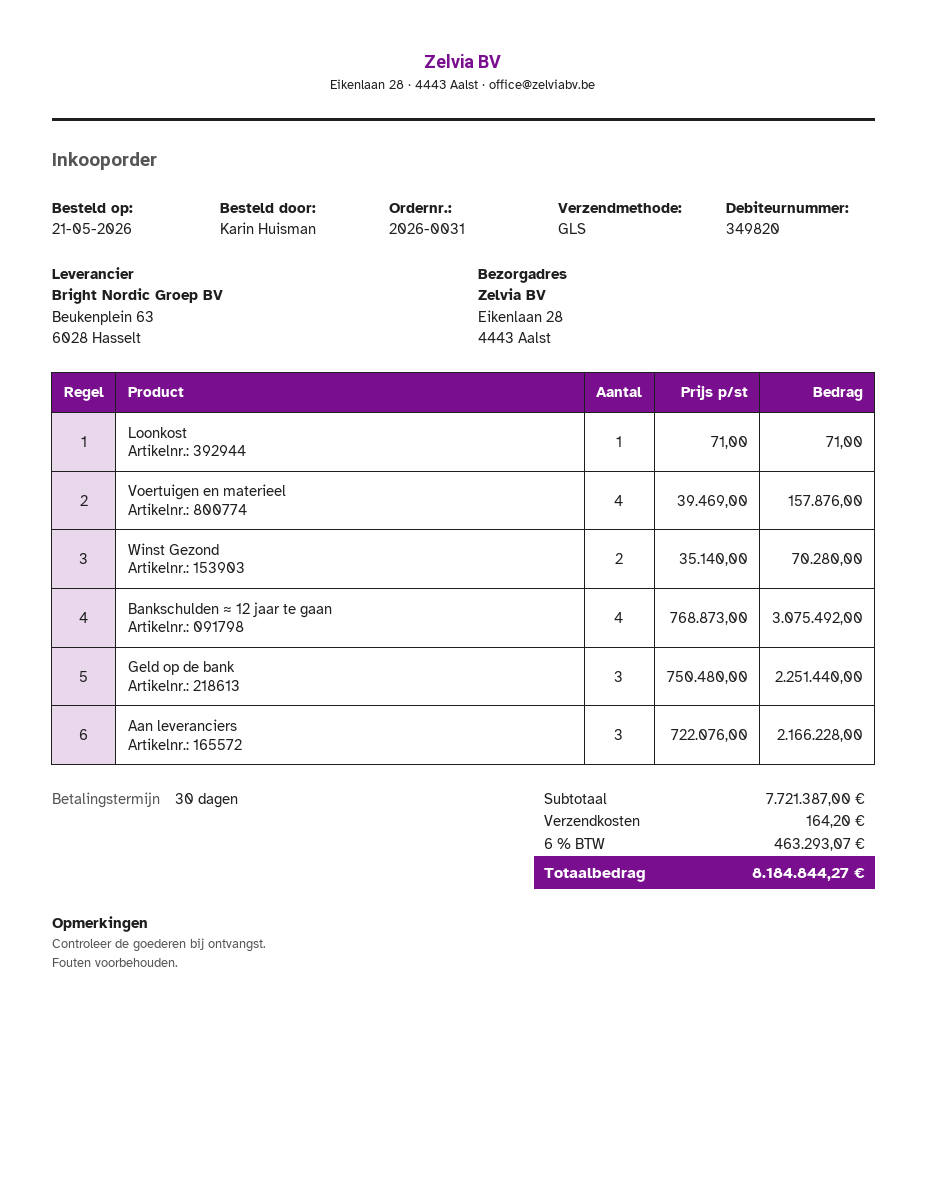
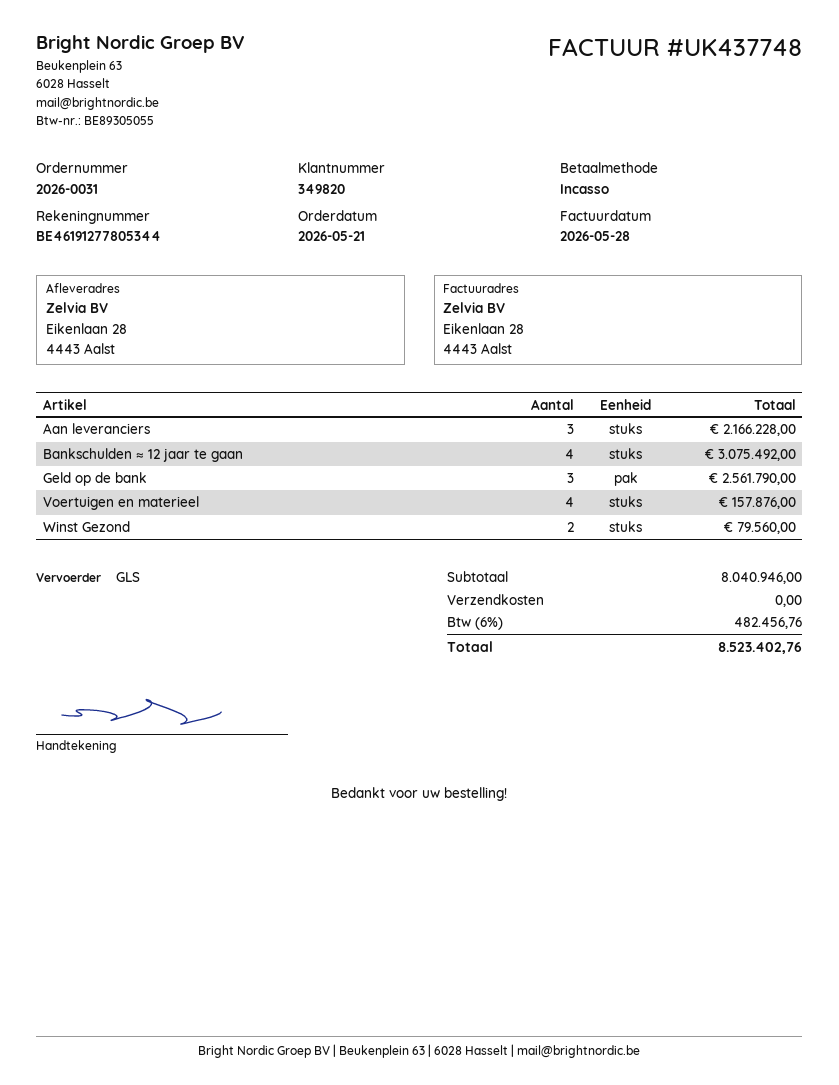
Loonkost: 1 for 71.00 -> none
Winst Gezond: 2 for 70280.00 -> 2 for 79560.00
Geld op de bank: 3 for 2251440.00 -> 3 for 2561790.00
subtotal: 7721387.00 -> 8040946.00
shipping: 164.20 -> 0.00
tax: 6% = 463293.07 -> 6% = 482456.76
total: 8184844.27 -> 8523402.76

